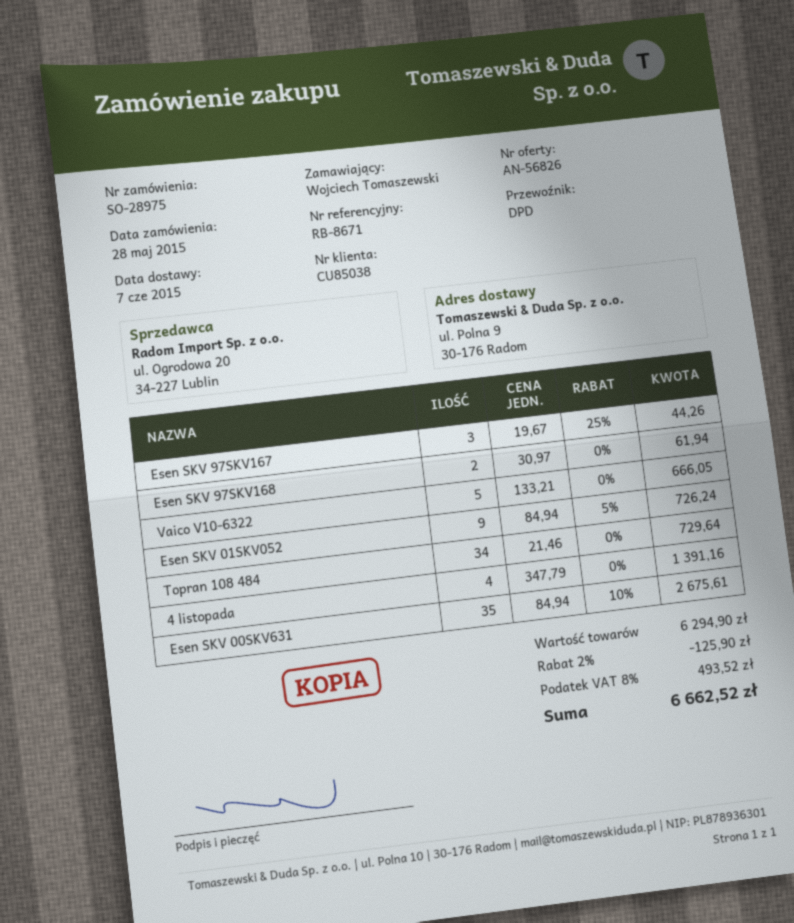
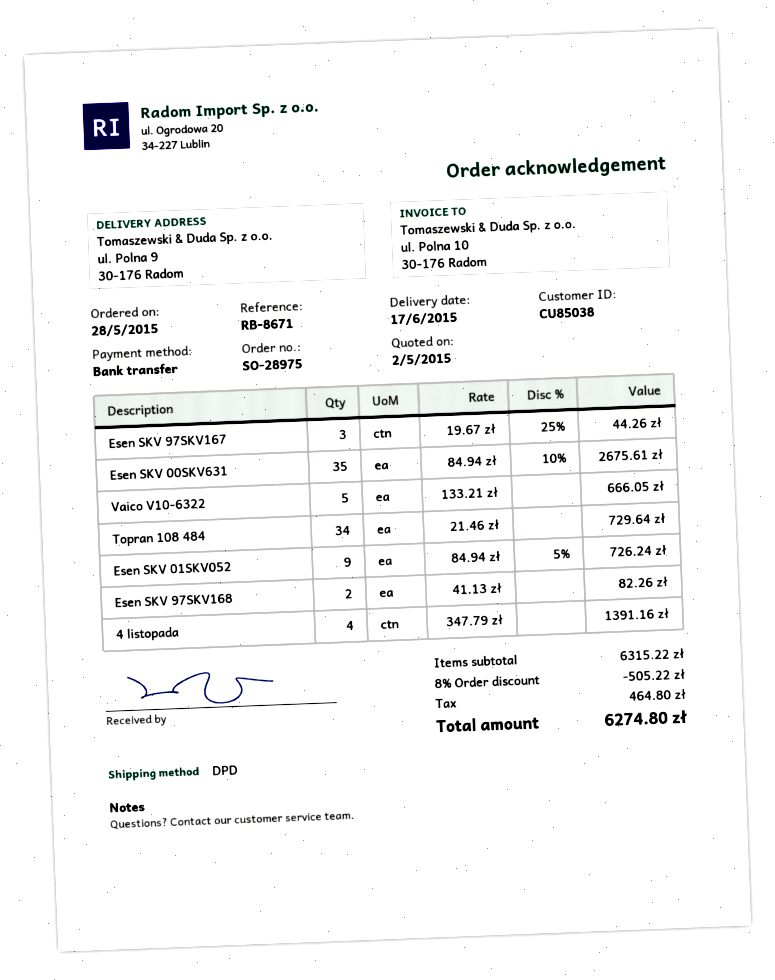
delivery date: 2015-06-07 -> 2015-06-17
Esen SKV 97SKV168: 2 x 30.97 = 61.94 -> 2 x 41.13 = 82.26
subtotal: 6294.90 -> 6315.22
discount: 2% = 125.90 -> 8% = 505.22
tax: 493.52 -> 464.80
total: 6662.52 -> 6274.80

